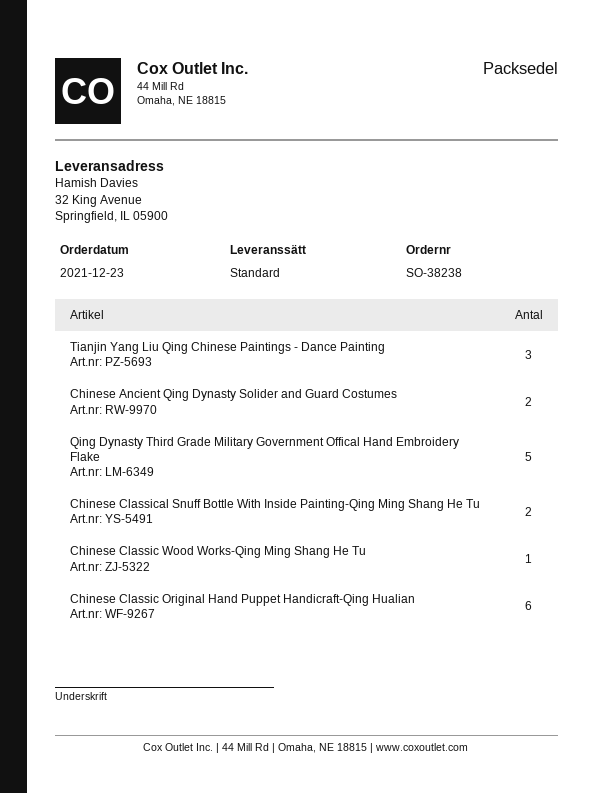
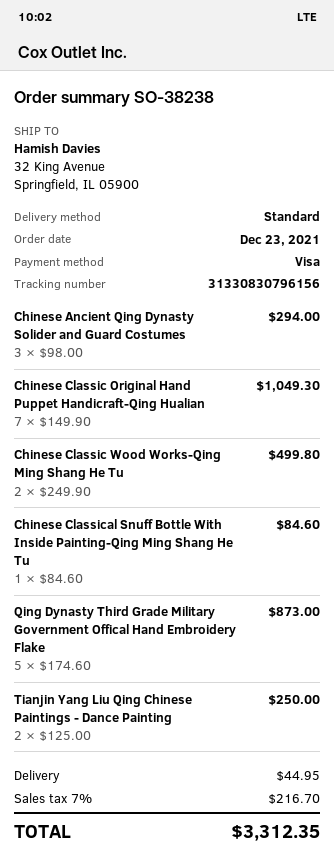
Tianjin Yang Liu Qing Chinese Paintings - Dance Painting: 3 -> 2
Chinese Ancient Qing Dynasty Solider and Guard Costumes: 2 -> 3
Chinese Classical Snuff Bottle With Inside Painting-Qing Ming Shang He Tu: 2 -> 1
Chinese Classic Wood Works-Qing Ming Shang He Tu: 1 -> 2
Chinese Classic Original Hand Puppet Handicraft-Qing Hualian: 6 -> 7

